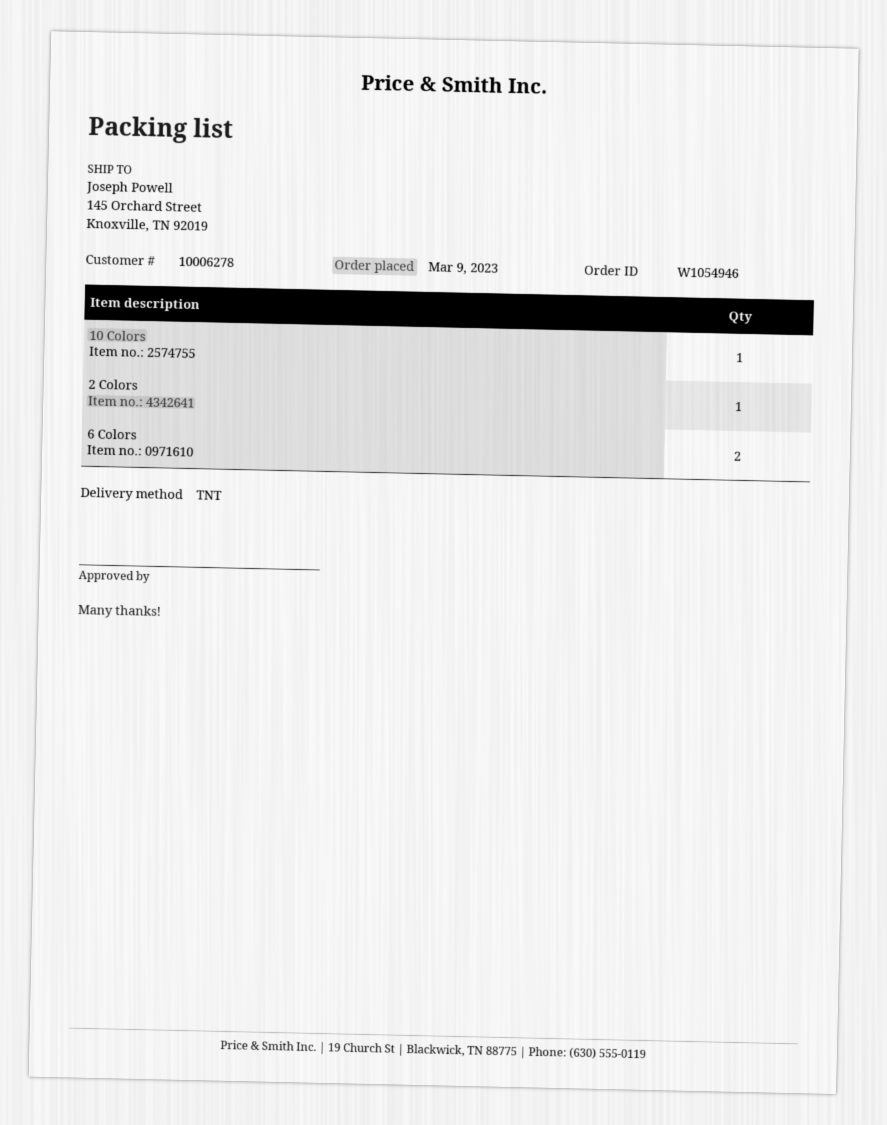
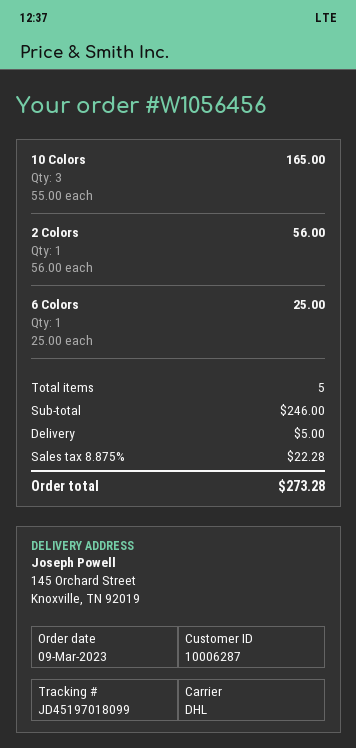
order number: W1054946 -> W1056456
customer number: 10006278 -> 10006287
shipping method: TNT -> DHL
10 Colors: 1 -> 3
6 Colors: 2 -> 1

